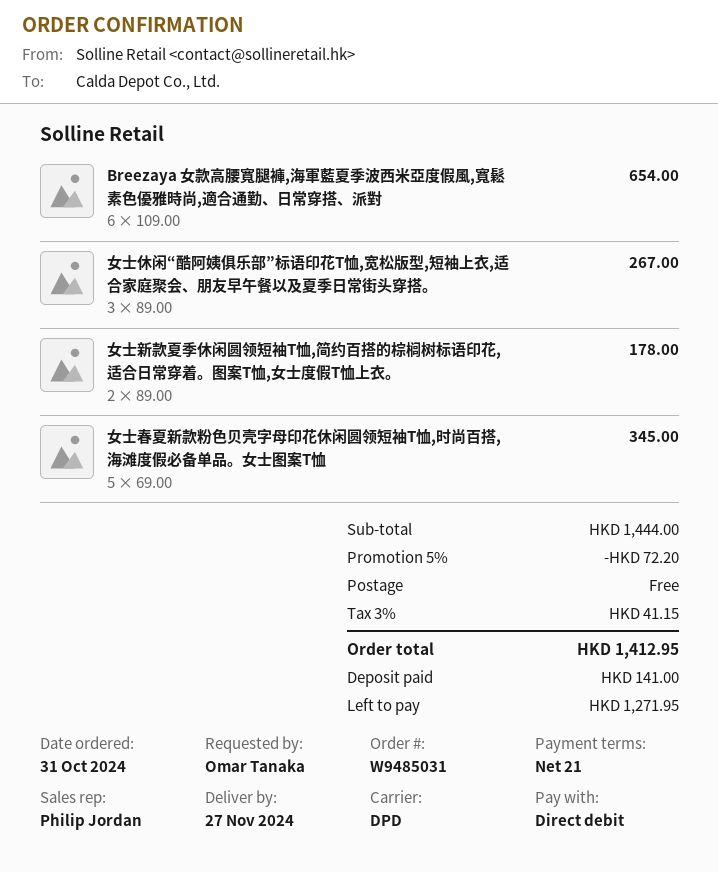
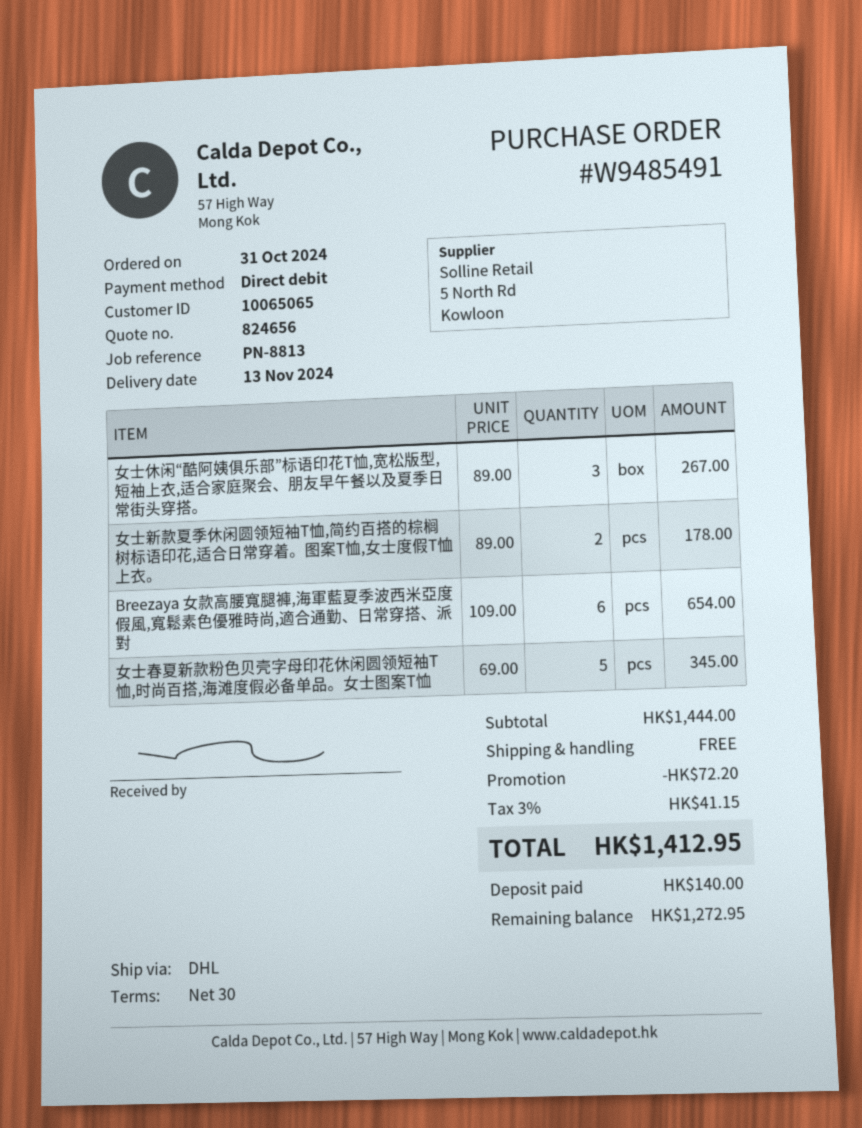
order number: W9485031 -> W9485491
delivery date: 2024-11-27 -> 2024-11-13
payment terms: 21 days -> 30 days
shipping method: DPD -> DHL
deposit: 141.00 -> 140.00
balance: 1271.95 -> 1272.95

